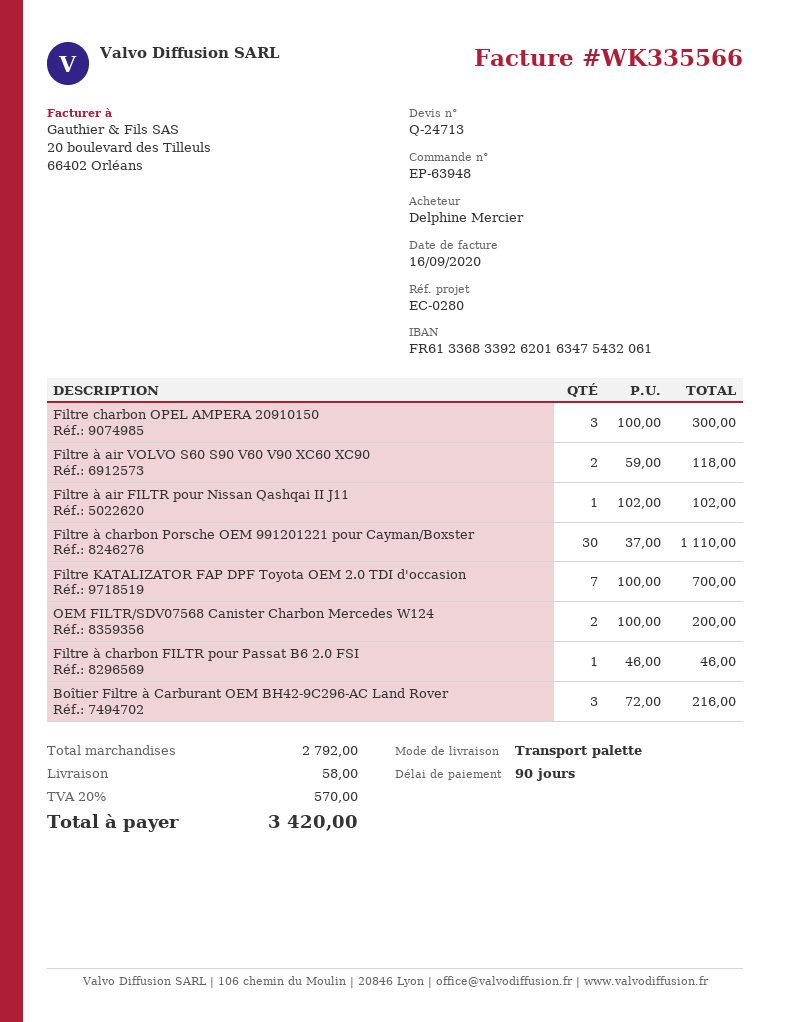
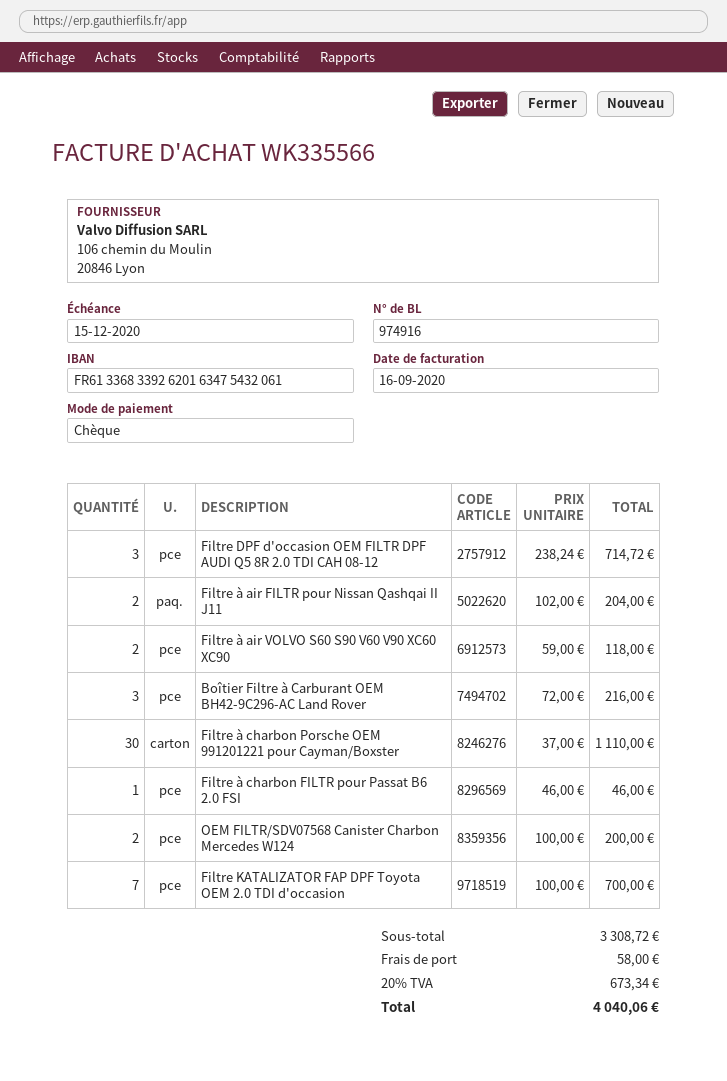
Filtre charbon OPEL AMPERA 20910150: 3 x 100.00 = 300.00 -> none
Filtre à air FILTR pour Nissan Qashqai II J11: 1 x 102.00 = 102.00 -> 2 x 102.00 = 204.00
Filtre DPF d'occasion OEM FILTR DPF AUDI Q5 8R 2.0 TDI CAH 08-12: none -> 3 x 238.24 = 714.72
subtotal: 2792.00 -> 3308.72
tax: 20% = 570.00 -> 20% = 673.34
total: 3420.00 -> 4040.06

